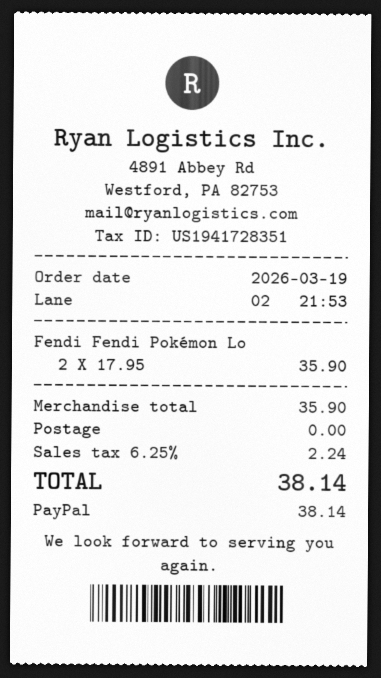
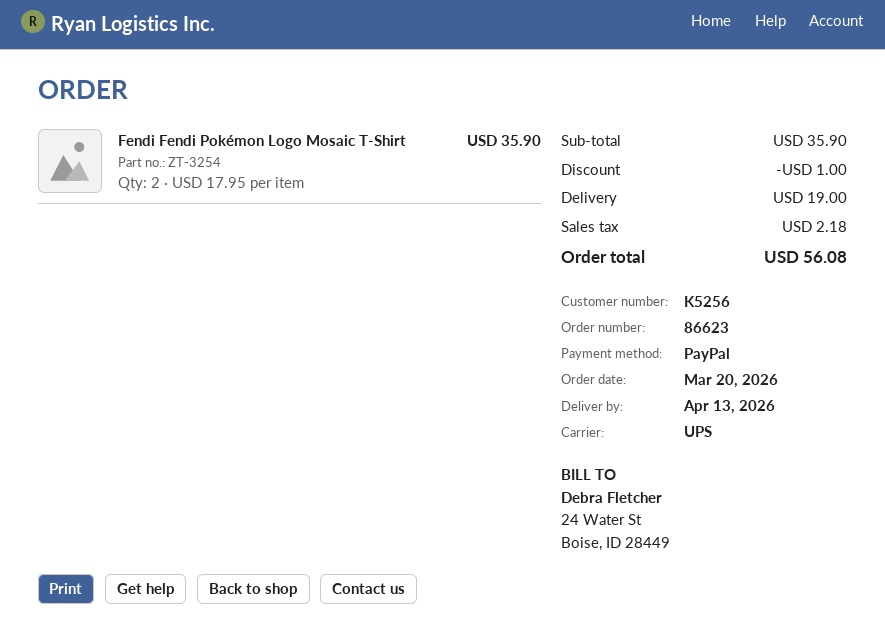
order date: 2026-03-19 -> 2026-03-20
discount: none -> 1.00
shipping: 0.00 -> 19.00
tax: 2.24 -> 2.18
total: 38.14 -> 56.08

